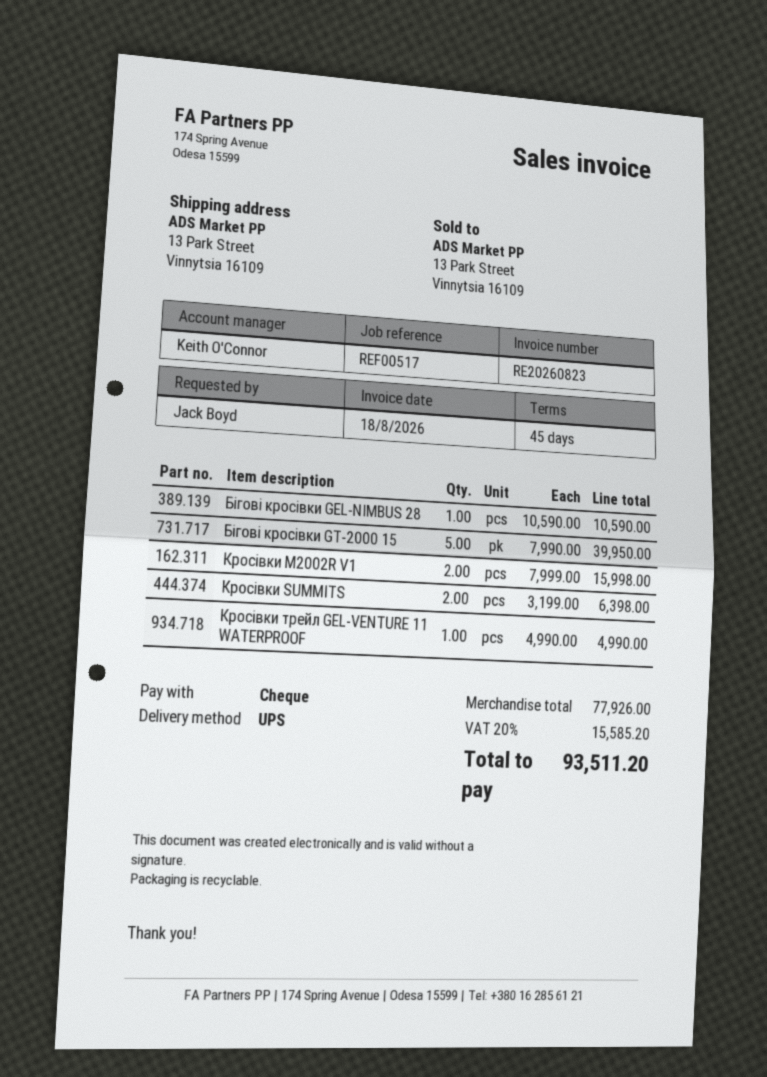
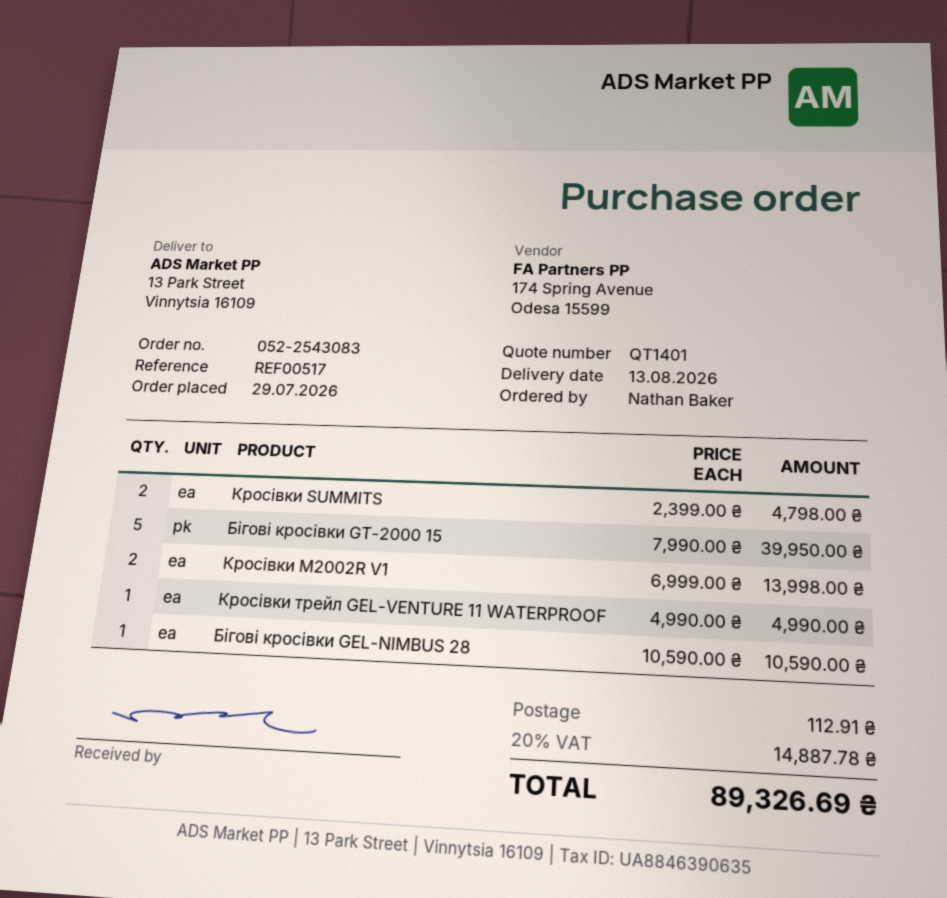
ordered by: Jack Boyd -> Nathan Baker
Кросівки M2002R V1: 2 x 7999.00 = 15998.00 -> 2 x 6999.00 = 13998.00
Кросівки SUMMITS: 2 x 3199.00 = 6398.00 -> 2 x 2399.00 = 4798.00
shipping: none -> 112.91
tax: 20% = 15585.20 -> 20% = 14887.78
total: 93511.20 -> 89326.69

